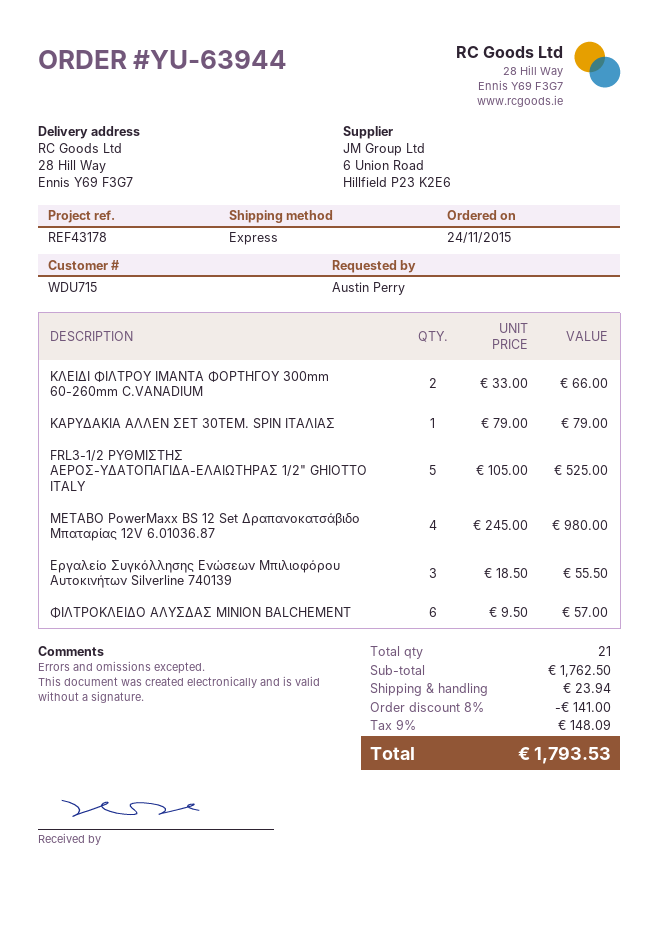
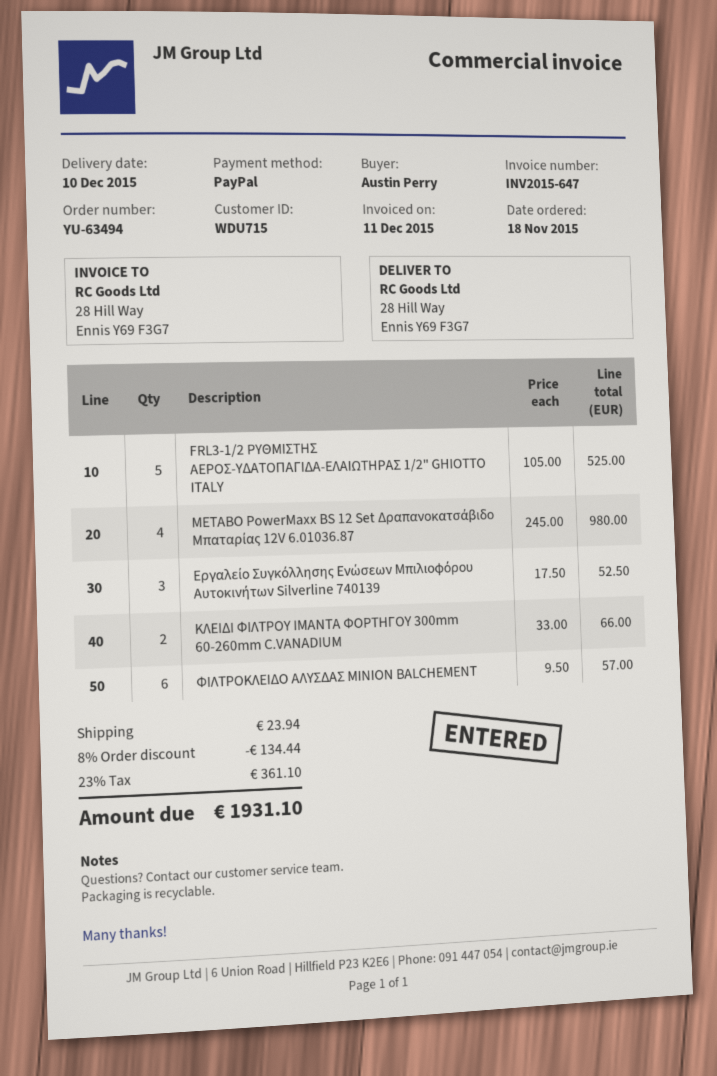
order number: YU-63944 -> YU-63494
order date: 2015-11-24 -> 2015-11-18
ΚΑΡΥΔΑΚΙΑ ΑΛΛΕΝ ΣΕΤ 30ΤΕΜ. SPIN ΙΤΑΛΙΑΣ: 1 x 79.00 = 79.00 -> none
Εργαλείο Συγκόλλησης Ενώσεων Μπιλιοφόρου Αυτοκινήτων Silverline 740139: 3 x 18.50 = 55.50 -> 3 x 17.50 = 52.50
discount: 8% = 141.00 -> 8% = 134.44
tax: 9% = 148.09 -> 23% = 361.10
total: 1793.53 -> 1931.10

